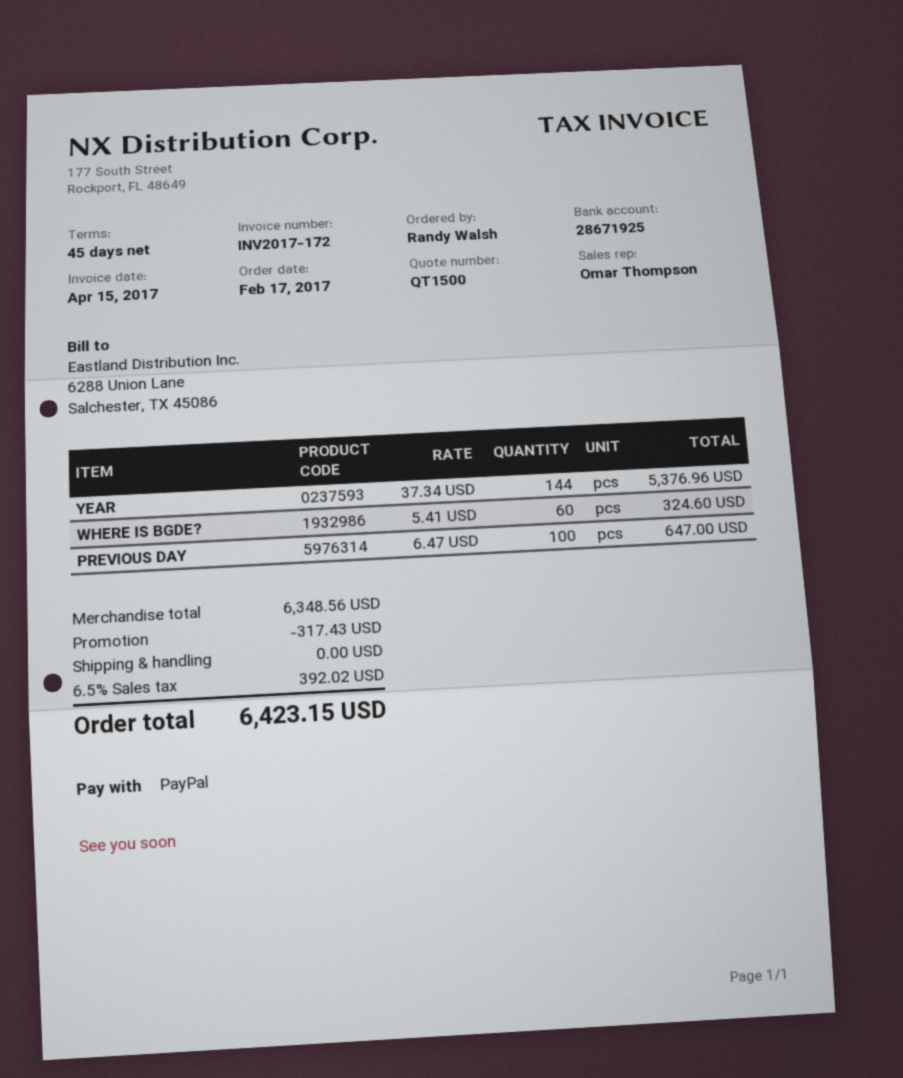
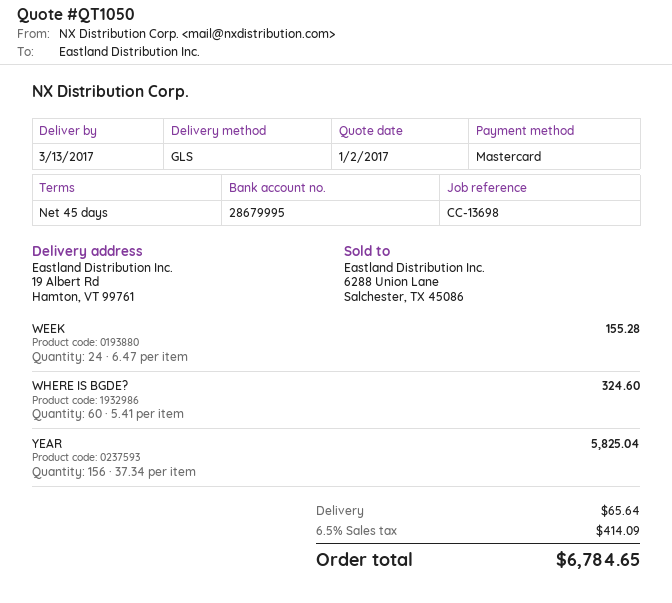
quote number: QT1500 -> QT1050
payment method: PayPal -> Mastercard
bank account: 28671925 -> 28679995
YEAR: 144 x 37.34 = 5376.96 -> 156 x 37.34 = 5825.04
PREVIOUS DAY: 100 x 6.47 = 647.00 -> none
WEEK: none -> 24 x 6.47 = 155.28
discount: 317.43 -> none
shipping: 0.00 -> 65.64
tax: 6.5% = 392.02 -> 6.5% = 414.09
total: 6423.15 -> 6784.65

